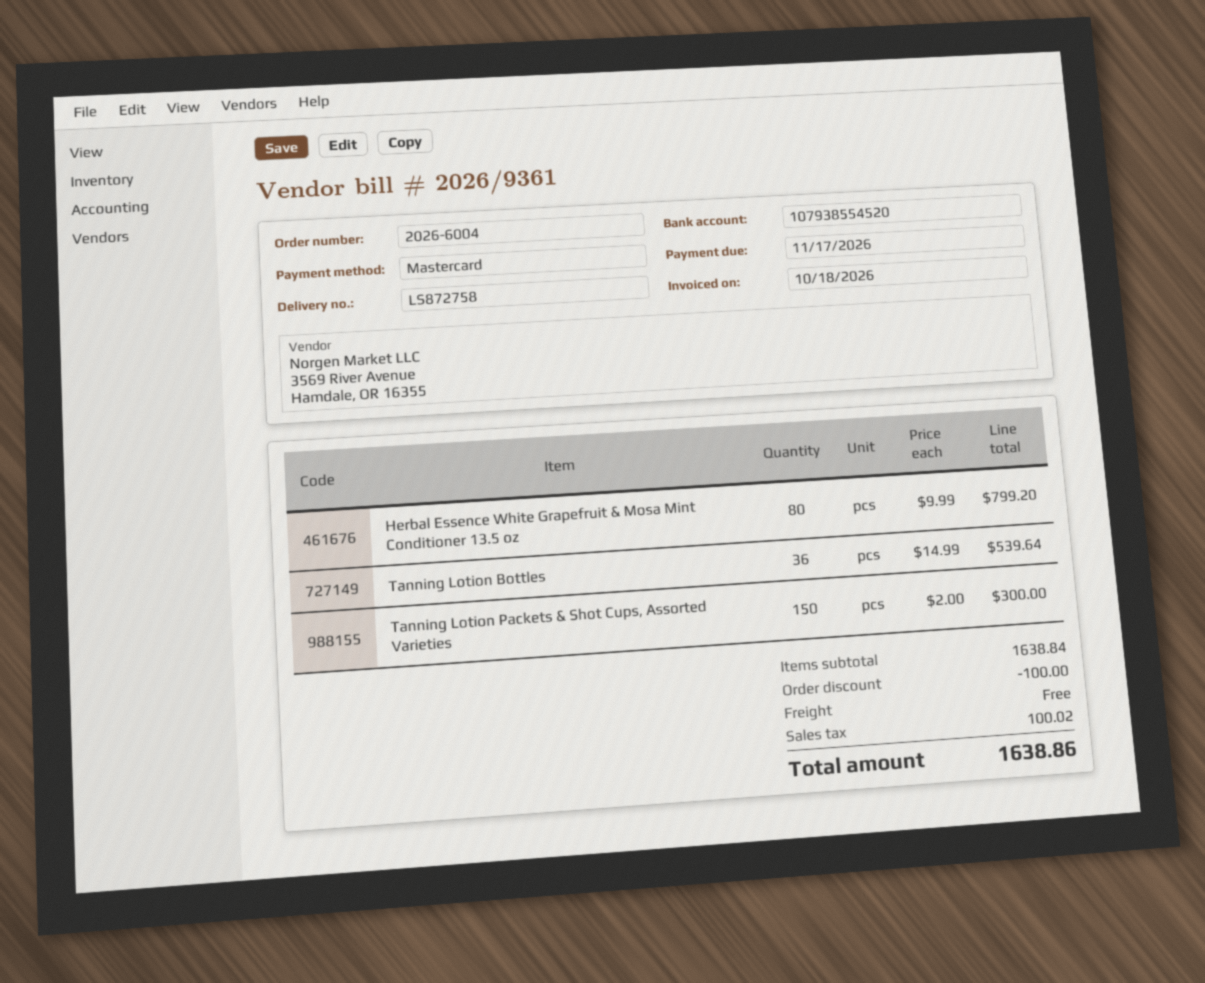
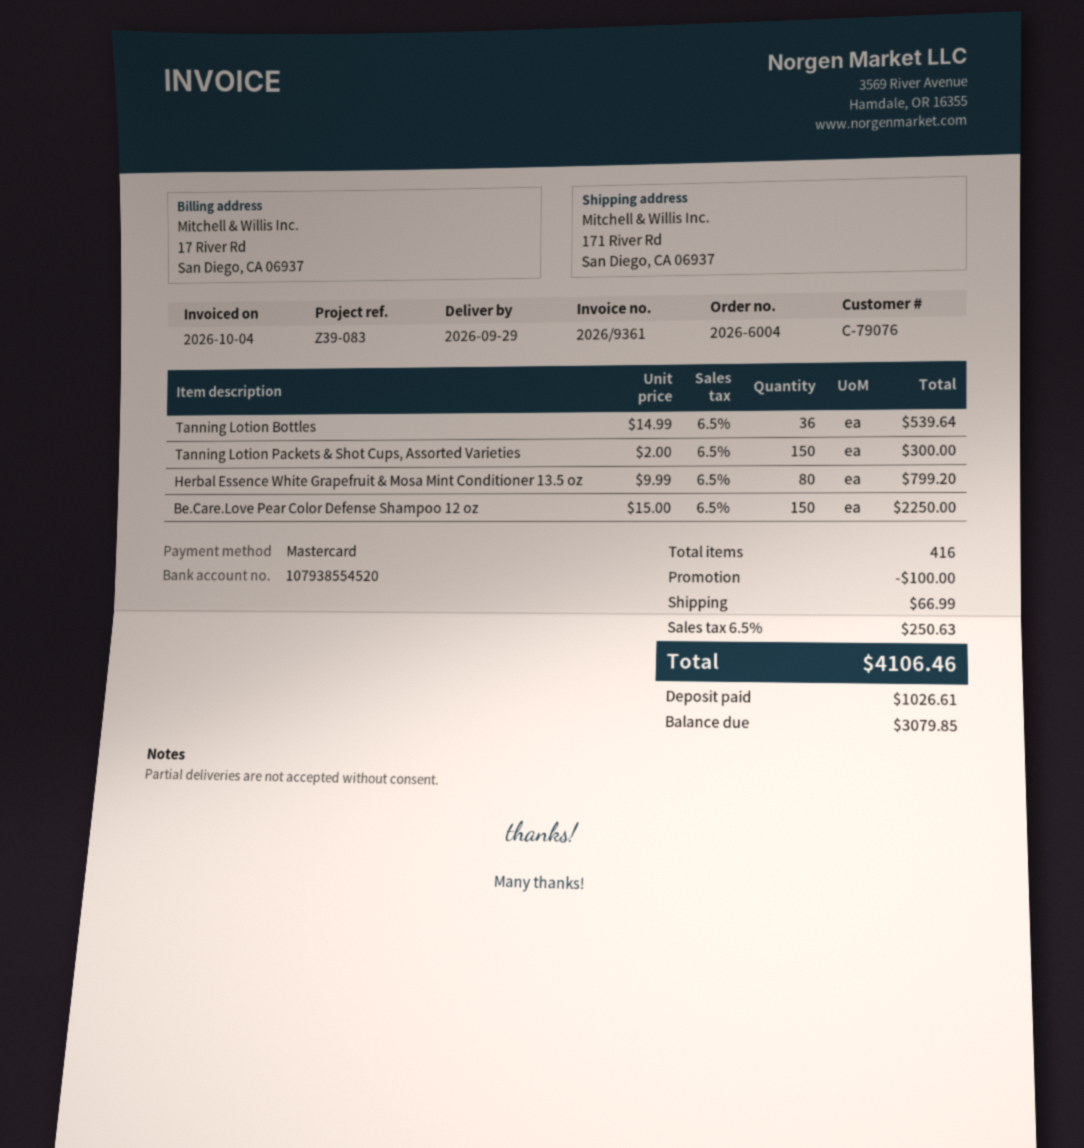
invoice date: 2026-10-18 -> 2026-10-04
Be.Care.Love Pear Color Defense Shampoo 12 oz: none -> 150 x 15.00 = 2250.00
shipping: 0.00 -> 66.99
tax: 100.02 -> 250.63
total: 1638.86 -> 4106.46

